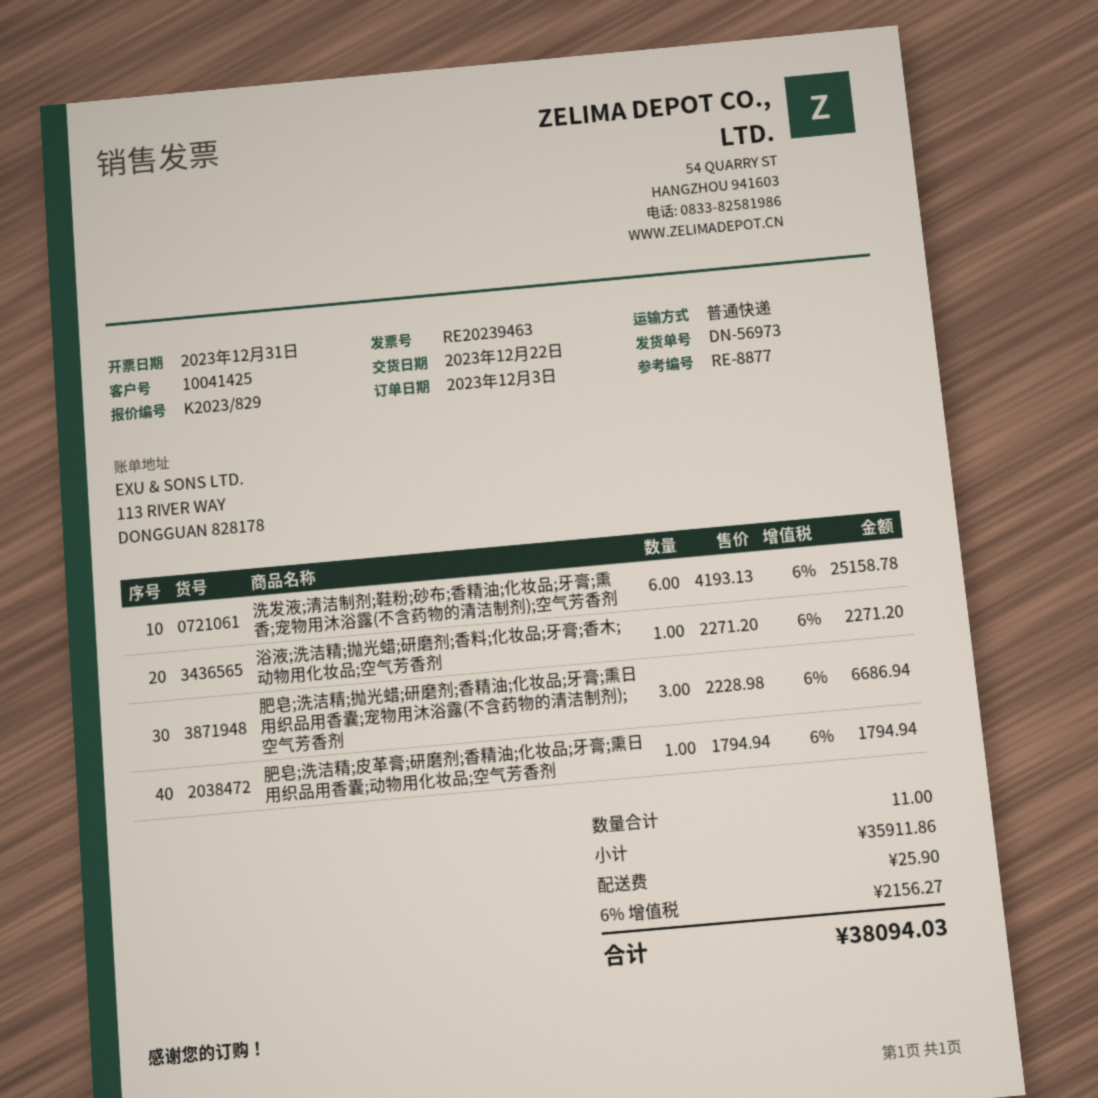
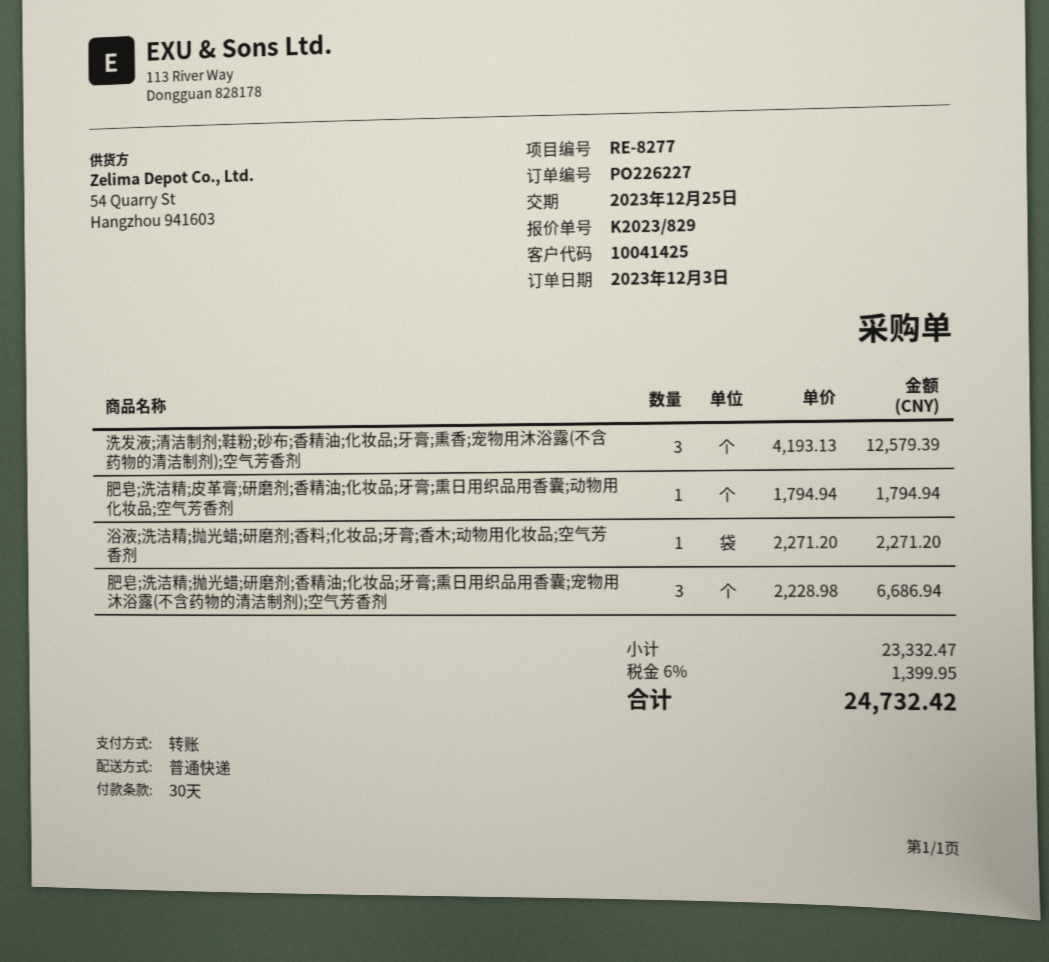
delivery date: 2023-12-22 -> 2023-12-25
reference: RE-8877 -> RE-8277
洗发液;清洁制剂;鞋粉;砂布;香精油;化妆品;牙膏;熏香;宠物用沐浴露(不含药物的清洁制剂);空气芳香剂: 6 x 4193.13 = 25158.78 -> 3 x 4193.13 = 12579.39
subtotal: 35911.86 -> 23332.47
shipping: 25.90 -> none
tax: 6% = 2156.27 -> 6% = 1399.95
total: 38094.03 -> 24732.42

